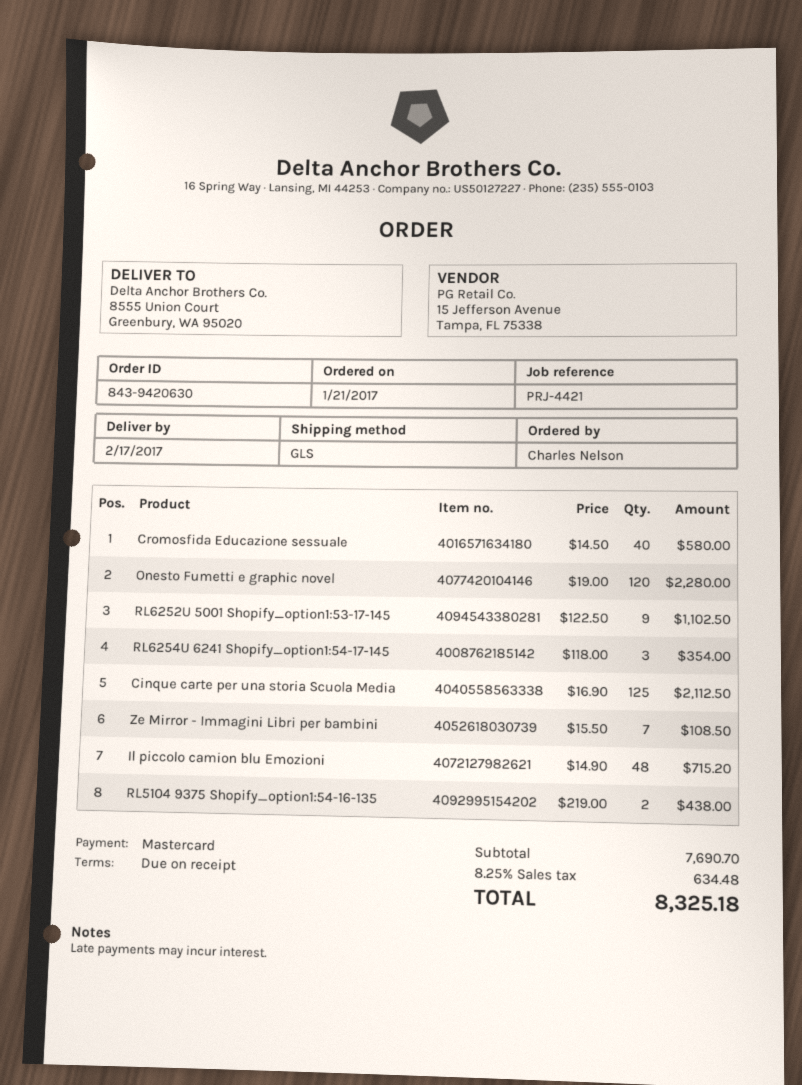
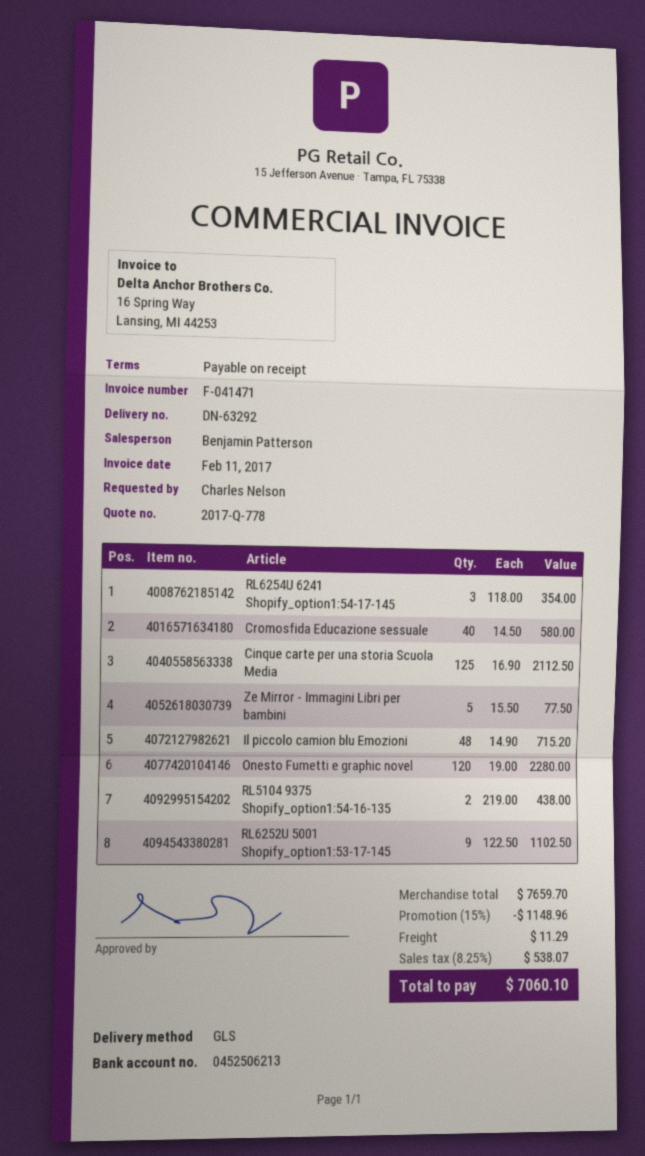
Ze Mirror - Immagini Libri per bambini: 7 x 15.50 = 108.50 -> 5 x 15.50 = 77.50
subtotal: 7690.70 -> 7659.70
discount: none -> 15% = 1148.96
shipping: none -> 11.29
tax: 8.25% = 634.48 -> 8.25% = 538.07
total: 8325.18 -> 7060.10

